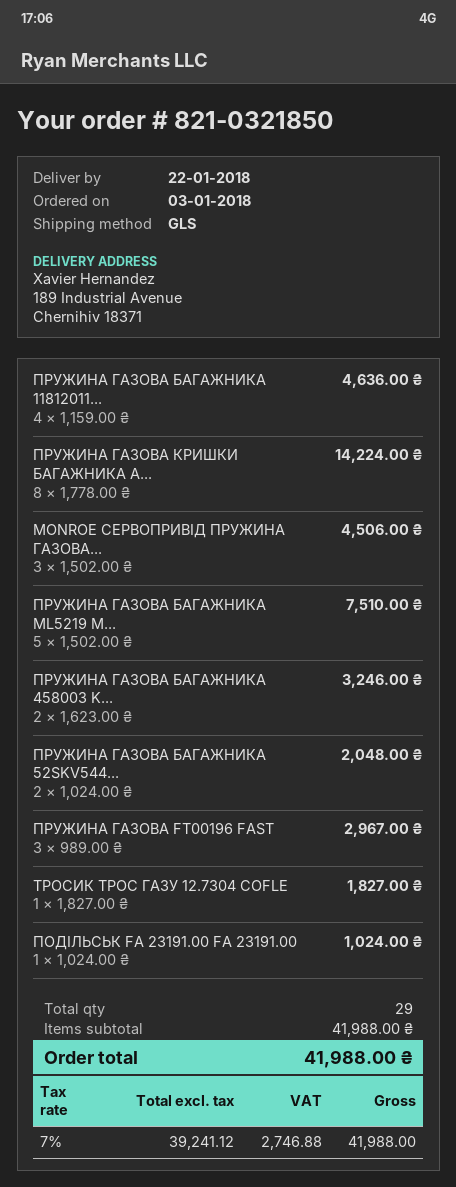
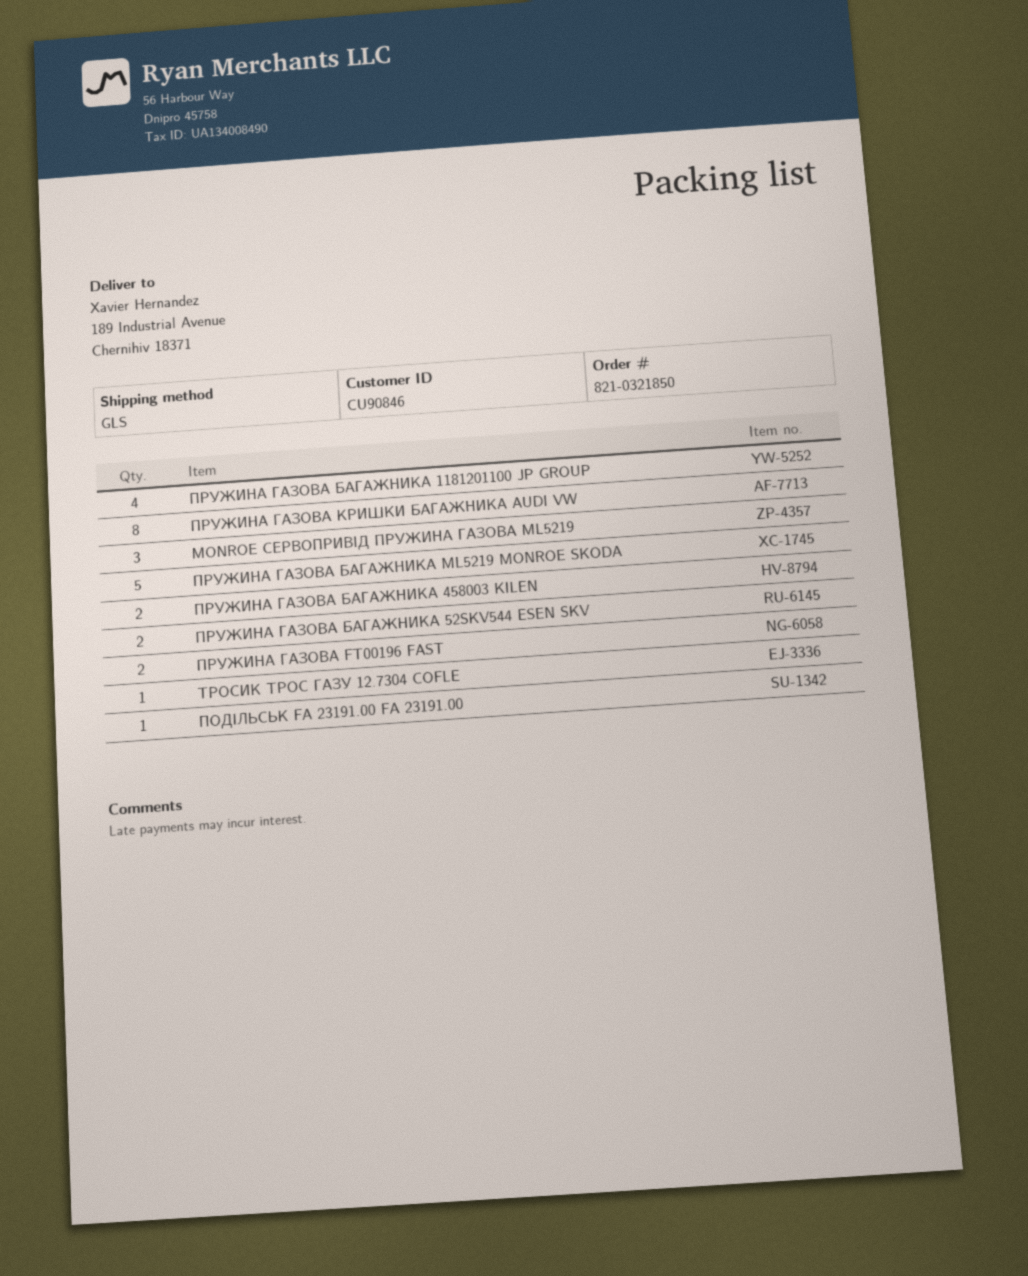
ПРУЖИНА ГАЗОВА FT00196 FAST: 3 -> 2

